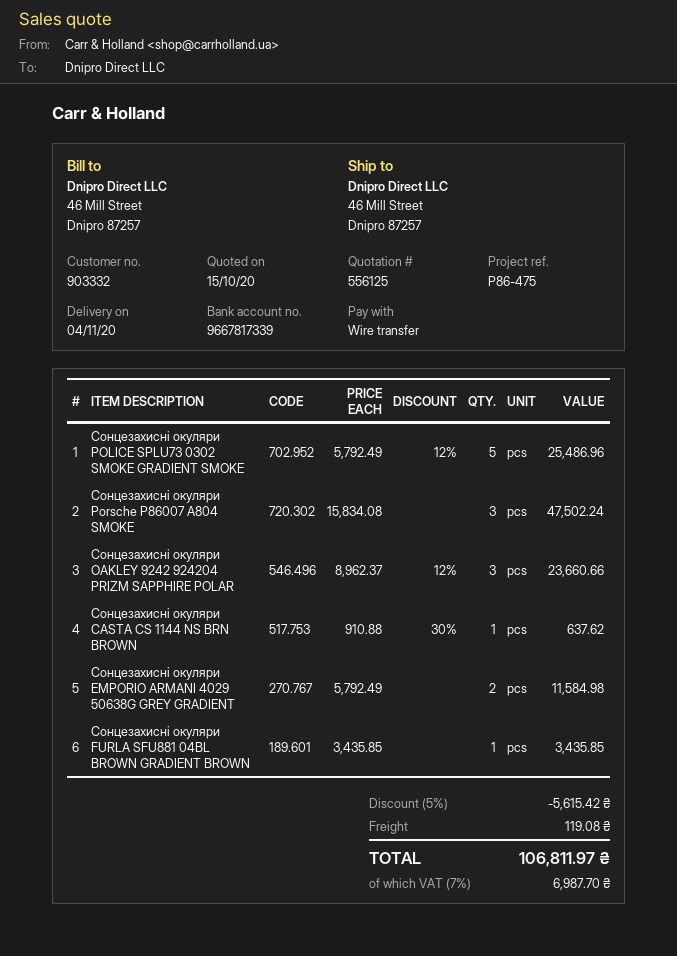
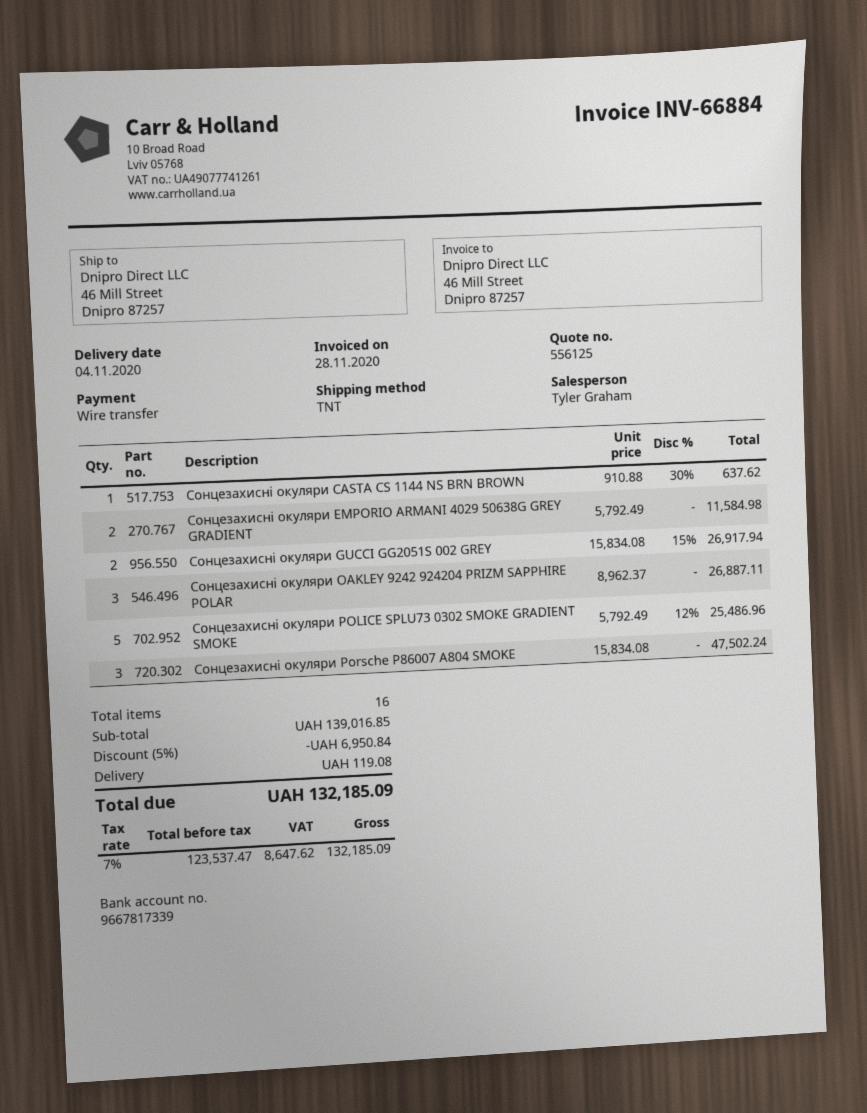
Сонцезахисні окуляри OAKLEY 9242 924204 PRIZM SAPPHIRE POLAR: 3 x 8962.37 - 12% = 23660.66 -> 3 x 8962.37 = 26887.11
Сонцезахисні окуляри FURLA SFU881 04BL BROWN GRADIENT BROWN: 1 x 3435.85 = 3435.85 -> none
Сонцезахисні окуляри GUCCI GG2051S 002 GREY: none -> 2 x 15834.08 - 15% = 26917.94
discount: 5% = 5615.42 -> 5% = 6950.84
tax: 7% = 6987.70 -> 7% = 8647.62
total: 106811.97 -> 132185.09

